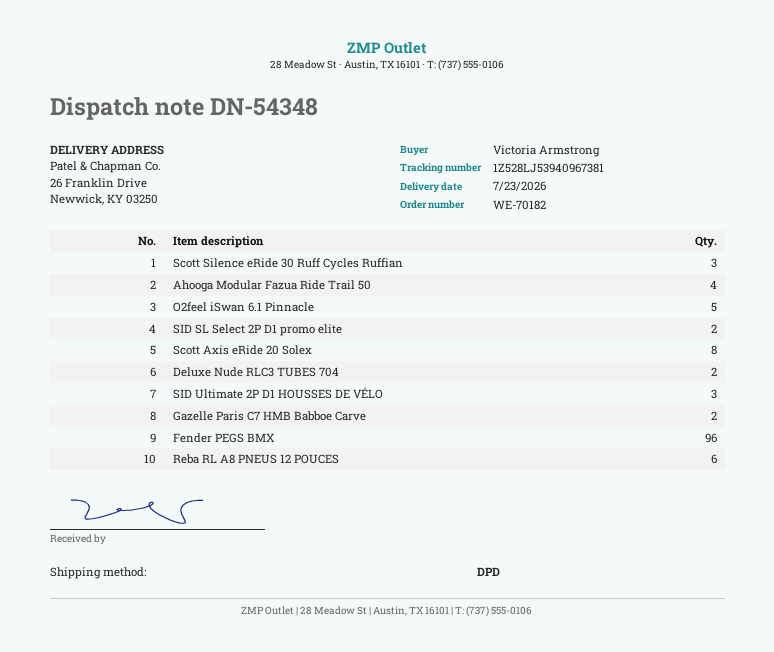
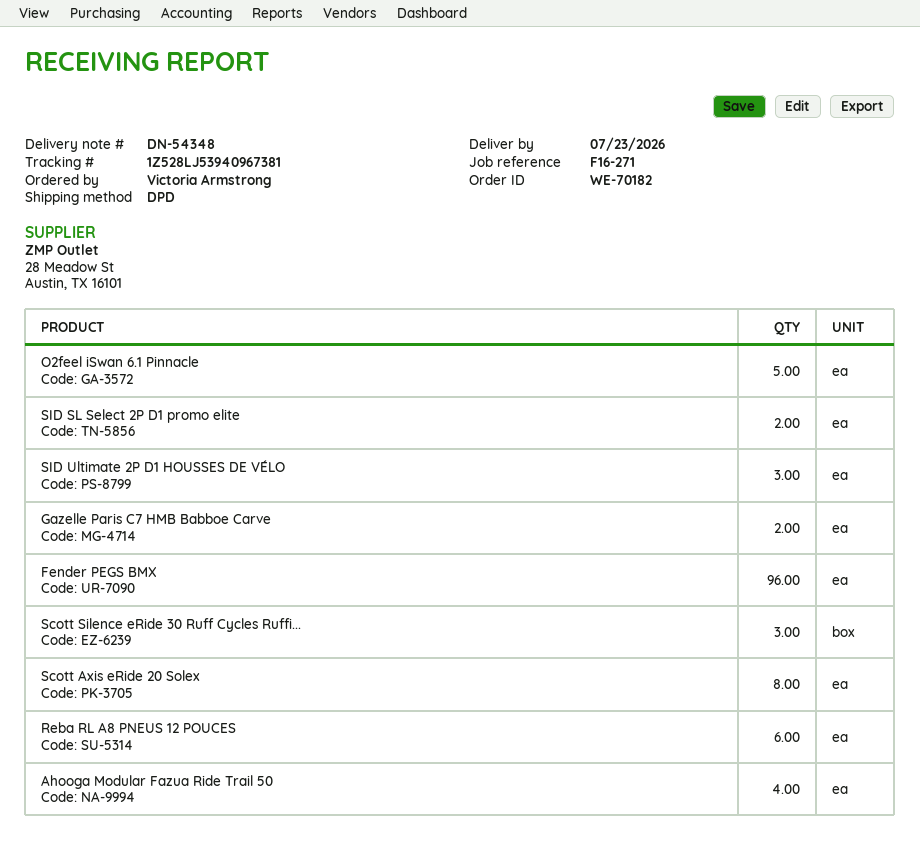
Deluxe Nude RLC3 TUBES 704: 2 -> none

